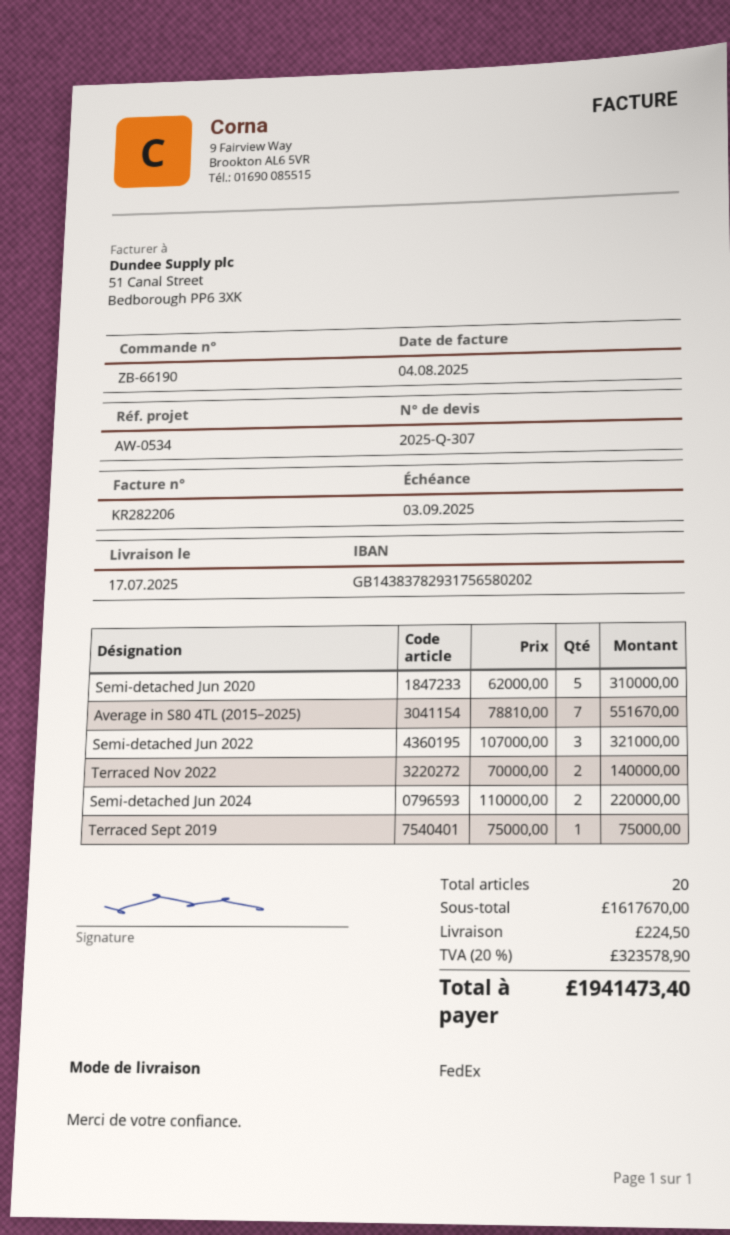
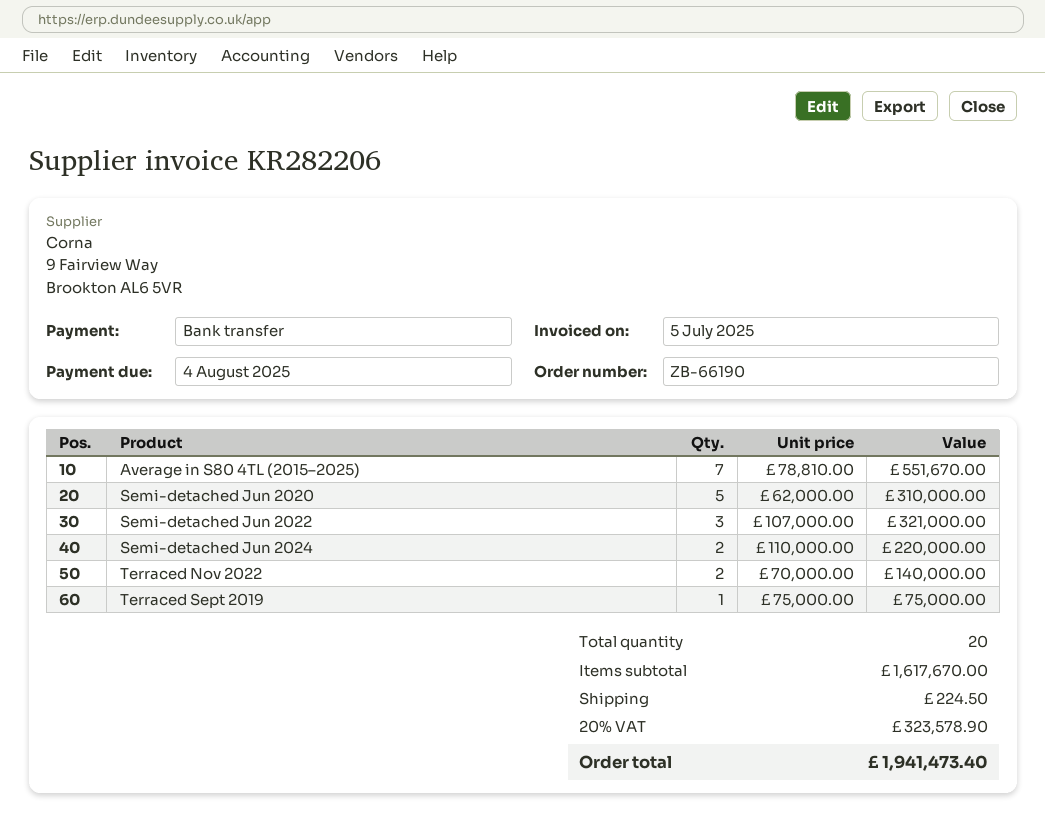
invoice date: 2025-08-04 -> 2025-07-05
due date: 2025-09-03 -> 2025-08-04

